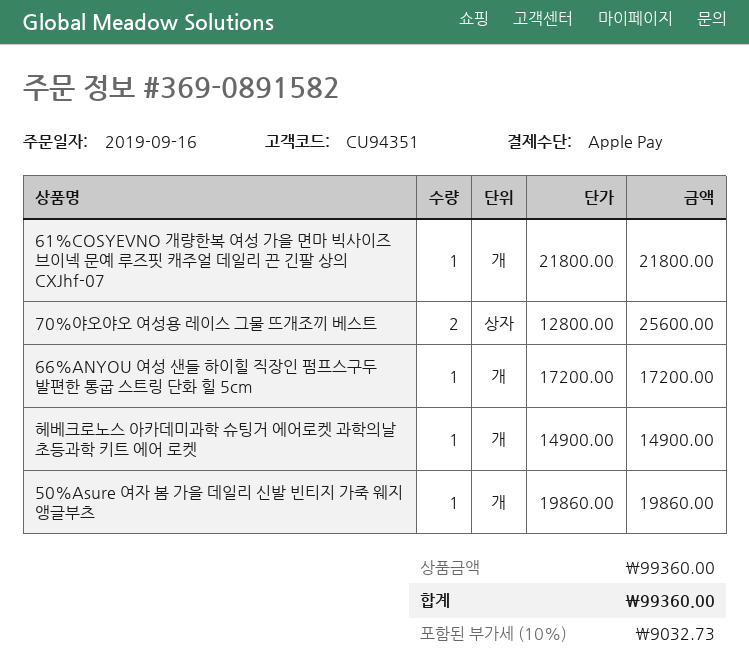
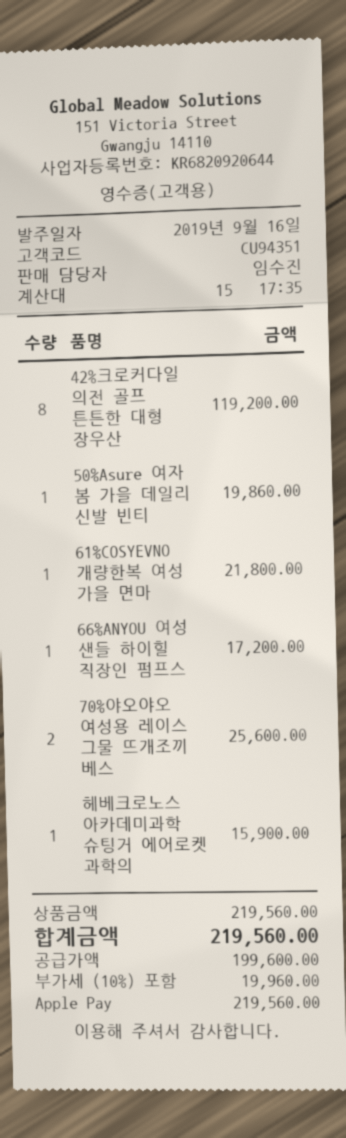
헤베크로노스 아카데미과학 슈팅거 에어로켓 과학의날 초등과학 키트 에어 로켓: 1 for 14900.00 -> 1 for 15900.00
42%크로커다일 의전 골프 튼튼한 대형 장우산: none -> 8 for 119200.00
subtotal: 99360.00 -> 219560.00
tax: 10% = 9032.73 -> 10% = 19960.00
total: 99360.00 -> 219560.00

